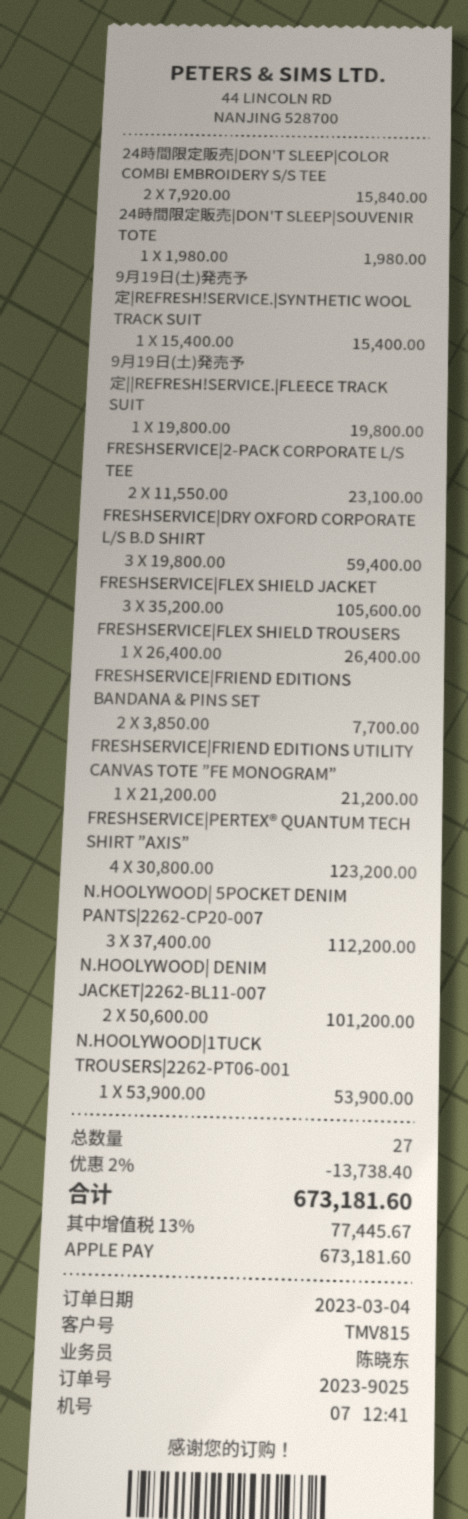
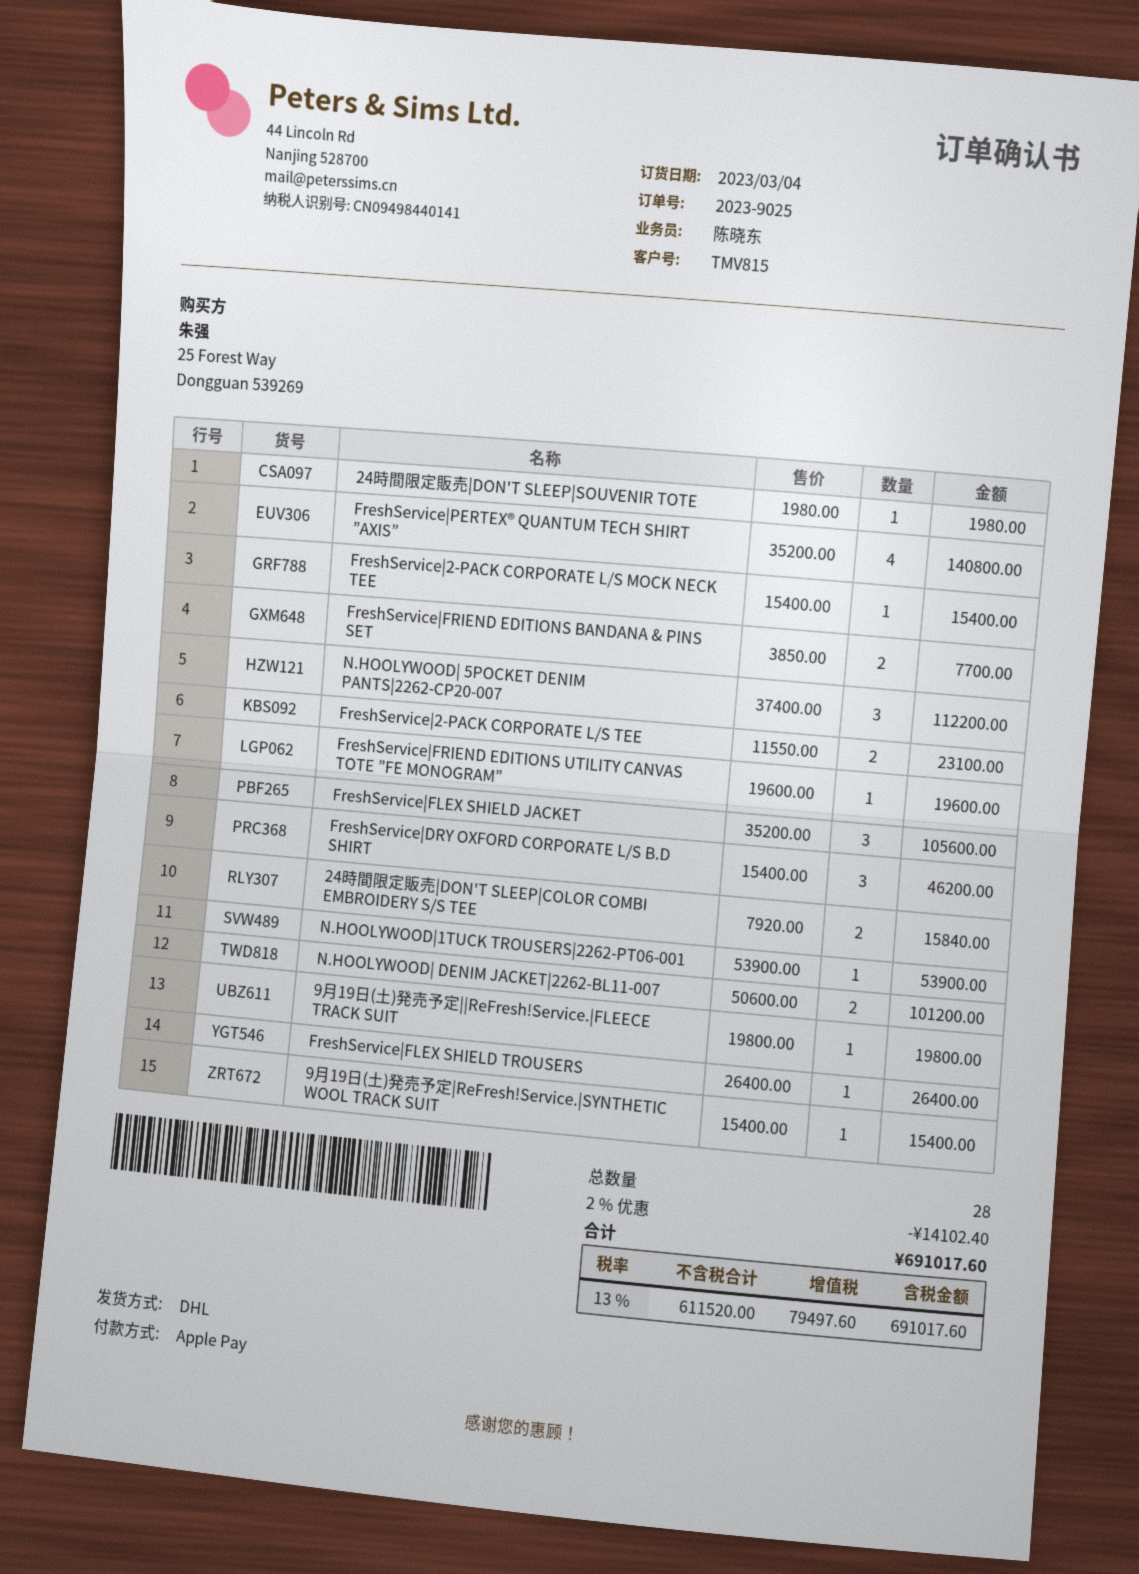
FRESHSERVICE|DRY OXFORD CORPORATE L/S B.D SHIRT: 3 x 19800.00 = 59400.00 -> 3 x 15400.00 = 46200.00
FRESHSERVICE|FRIEND EDITIONS UTILITY CANVAS TOTE ”FE MONOGRAM”: 1 x 21200.00 = 21200.00 -> 1 x 19600.00 = 19600.00
FRESHSERVICE|PERTEX® QUANTUM TECH SHIRT ”AXIS”: 4 x 30800.00 = 123200.00 -> 4 x 35200.00 = 140800.00
FreshService|2-PACK CORPORATE L/S MOCK NECK TEE: none -> 1 x 15400.00 = 15400.00
total quantity: 27 -> 28
discount: 2% = 13738.40 -> 2% = 14102.40
tax: 13% = 77445.67 -> 13% = 79497.60
total: 673181.60 -> 691017.60

